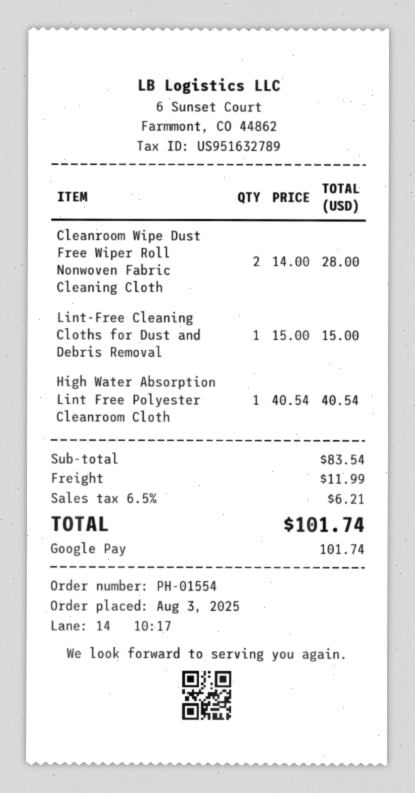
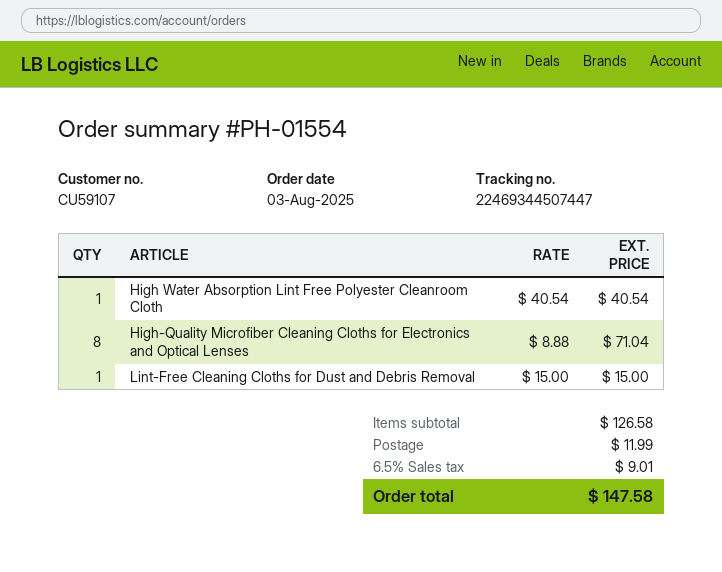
Cleanroom Wipe Dust Free Wiper Roll Nonwoven Fabric Cleaning Cloth: 2 x 14.00 = 28.00 -> none
High-Quality Microfiber Cleaning Cloths for Electronics and Optical Lenses: none -> 8 x 8.88 = 71.04
subtotal: 83.54 -> 126.58
tax: 6.5% = 6.21 -> 6.5% = 9.01
total: 101.74 -> 147.58

